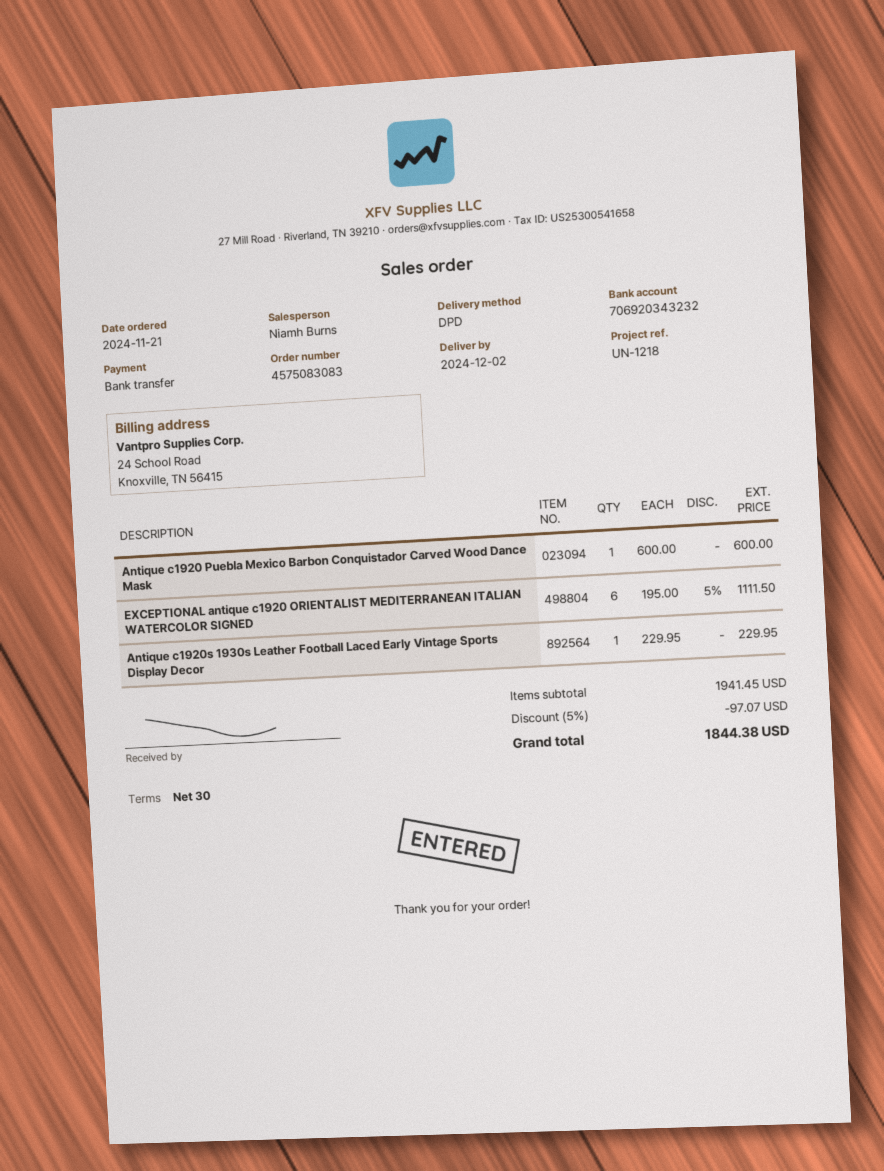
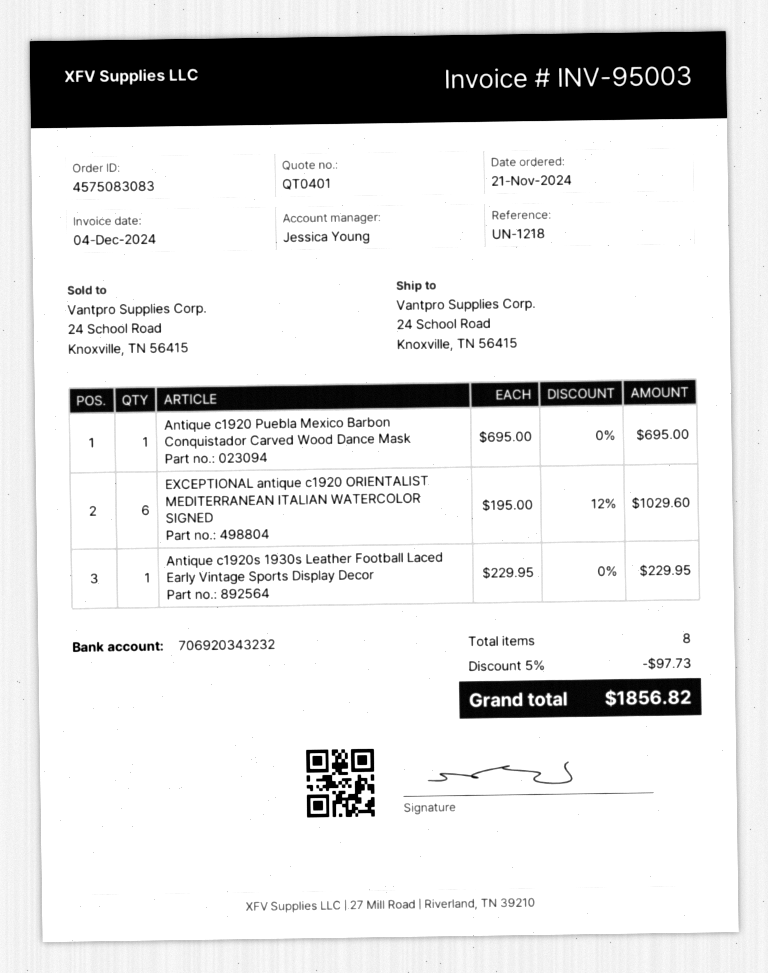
sales rep: Niamh Burns -> Jessica Young
Antique c1920 Puebla Mexico Barbon Conquistador Carved Wood Dance Mask: 1 x 600.00 = 600.00 -> 1 x 695.00 = 695.00
EXCEPTIONAL antique c1920 ORIENTALIST MEDITERRANEAN ITALIAN WATERCOLOR SIGNED: 6 x 195.00 - 5% = 1111.50 -> 6 x 195.00 - 12% = 1029.60
discount: 5% = 97.07 -> 5% = 97.73
total: 1844.38 -> 1856.82

